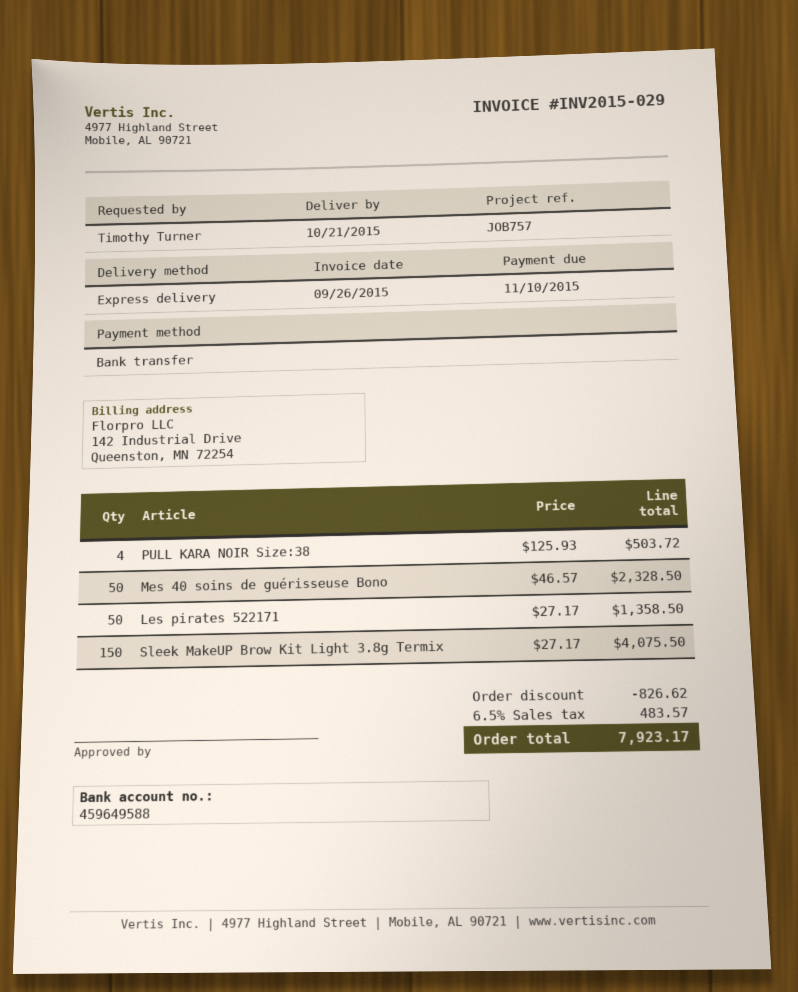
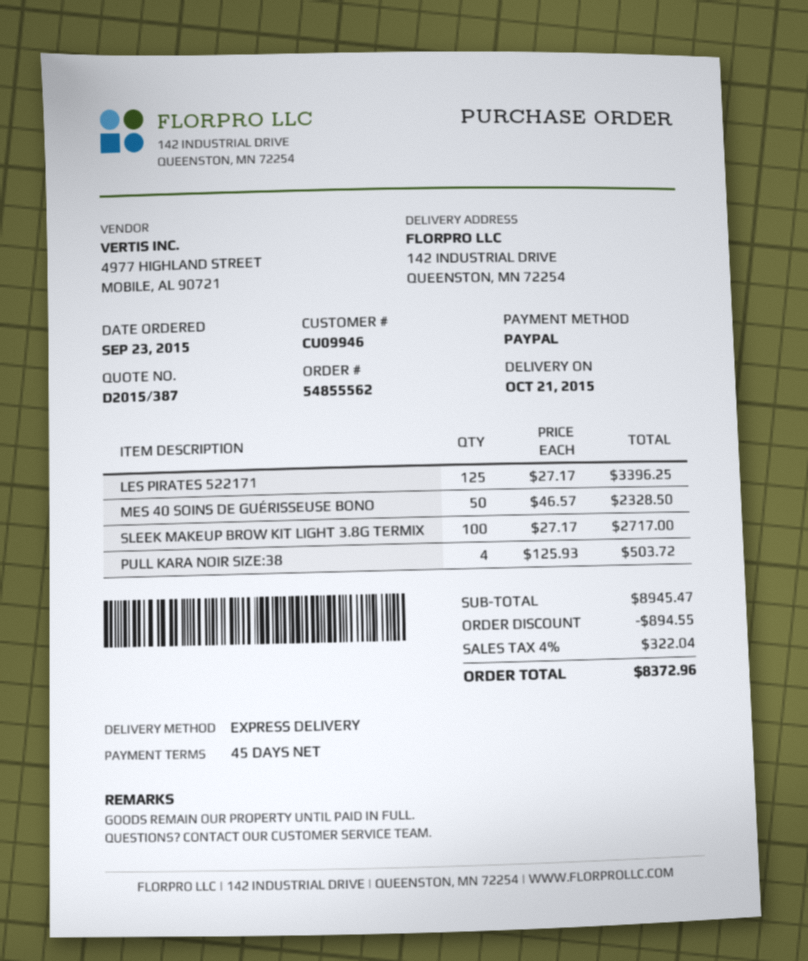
payment method: bank transfer -> PayPal
Les pirates 522171: 50 x 27.17 = 1358.50 -> 125 x 27.17 = 3396.25
Sleek MakeUP Brow Kit Light 3.8g Termix: 150 x 27.17 = 4075.50 -> 100 x 27.17 = 2717.00
discount: 826.62 -> 894.55
tax: 6.5% = 483.57 -> 4% = 322.04
total: 7923.17 -> 8372.96

